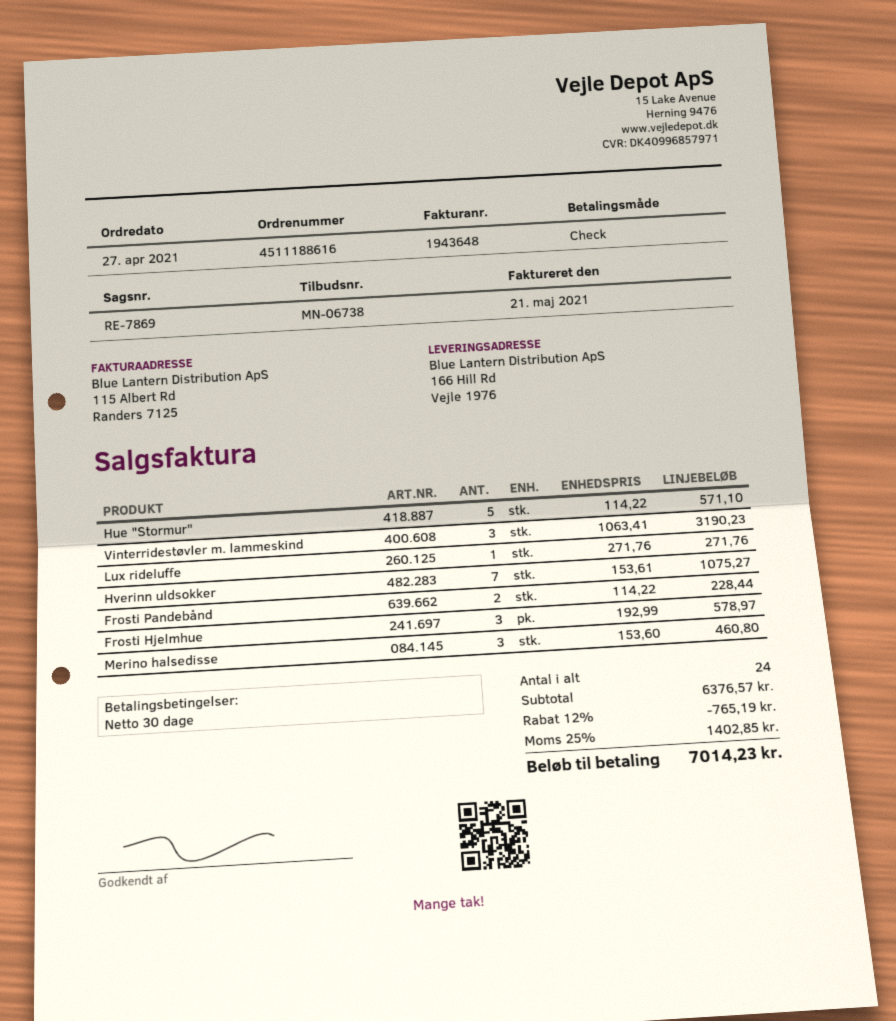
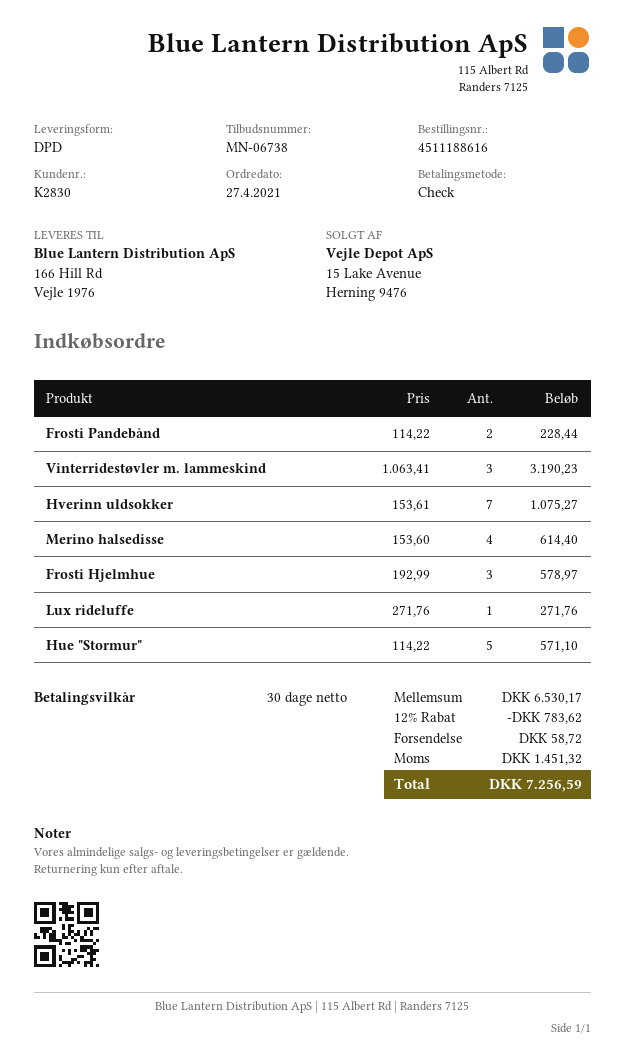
Merino halsedisse: 3 x 153.60 = 460.80 -> 4 x 153.60 = 614.40
subtotal: 6376.57 -> 6530.17
discount: 12% = 765.19 -> 12% = 783.62
shipping: none -> 58.72
tax: 1402.85 -> 1451.32
total: 7014.23 -> 7256.59

